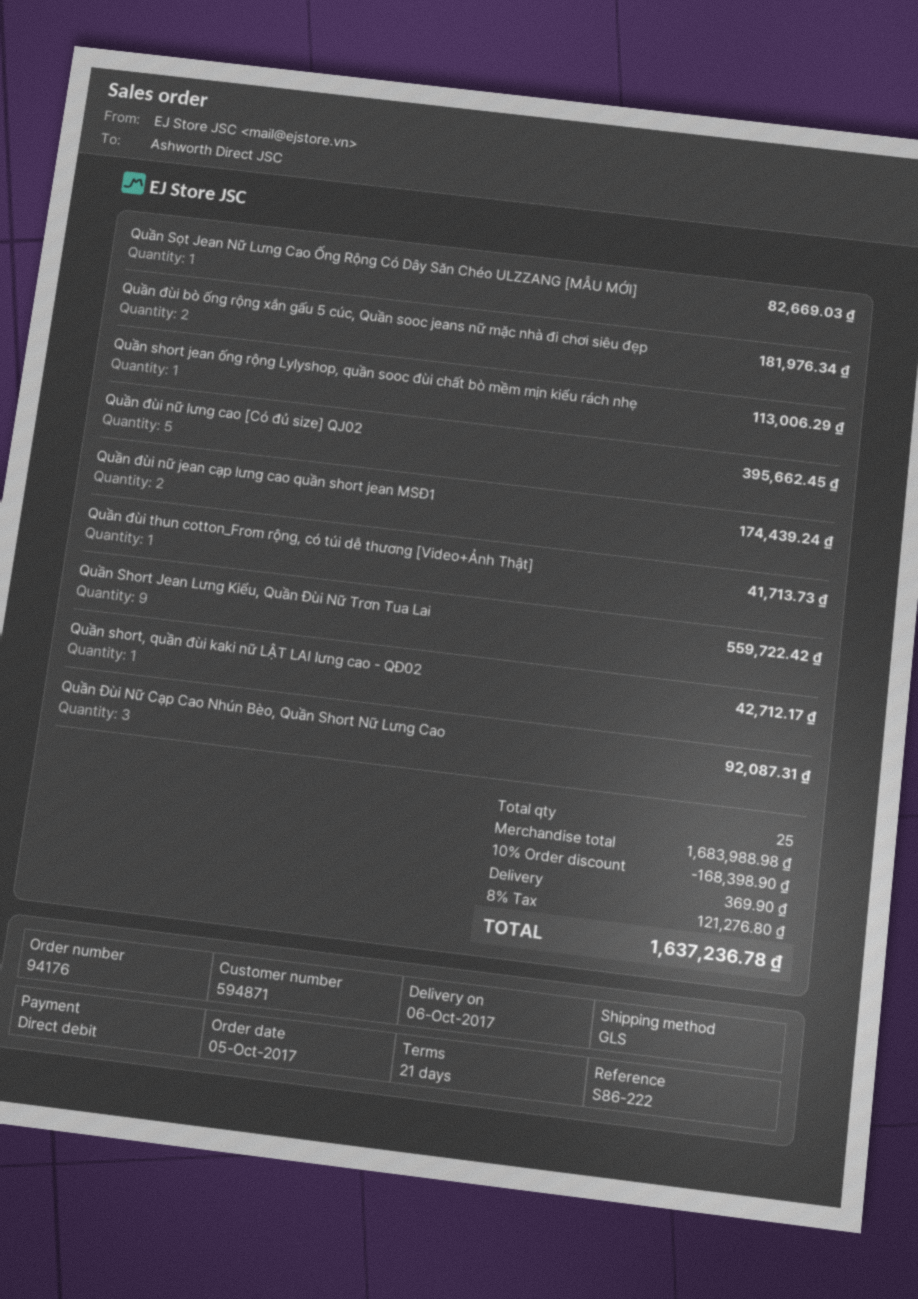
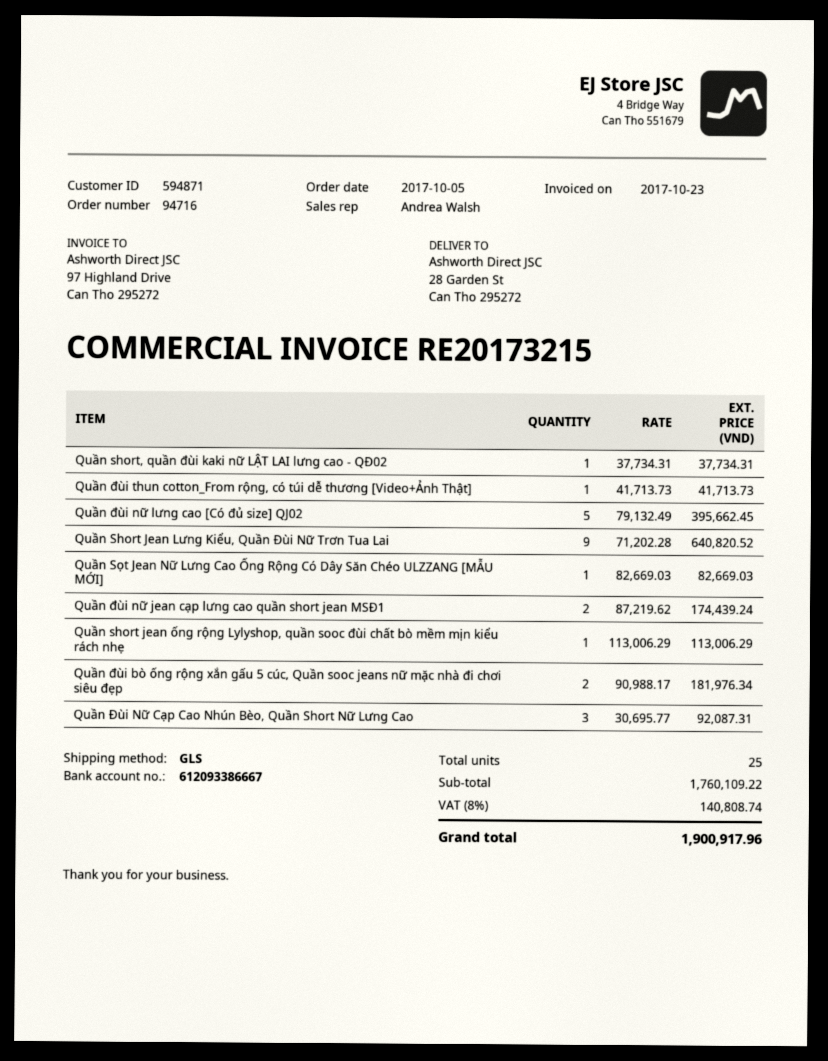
order number: 94176 -> 94716
Quần Short Jean Lưng Kiểu, Quần Đùi Nữ Trơn Tua Lai: 9 for 559722.42 -> 9 for 640820.52
Quần short, quần đùi kaki nữ LẬT LAI lưng cao - QĐ02: 1 for 42712.17 -> 1 for 37734.31
subtotal: 1683988.98 -> 1760109.22
discount: 10% = 168398.90 -> none
shipping: 369.90 -> none
tax: 8% = 121276.80 -> 8% = 140808.74
total: 1637236.78 -> 1900917.96

